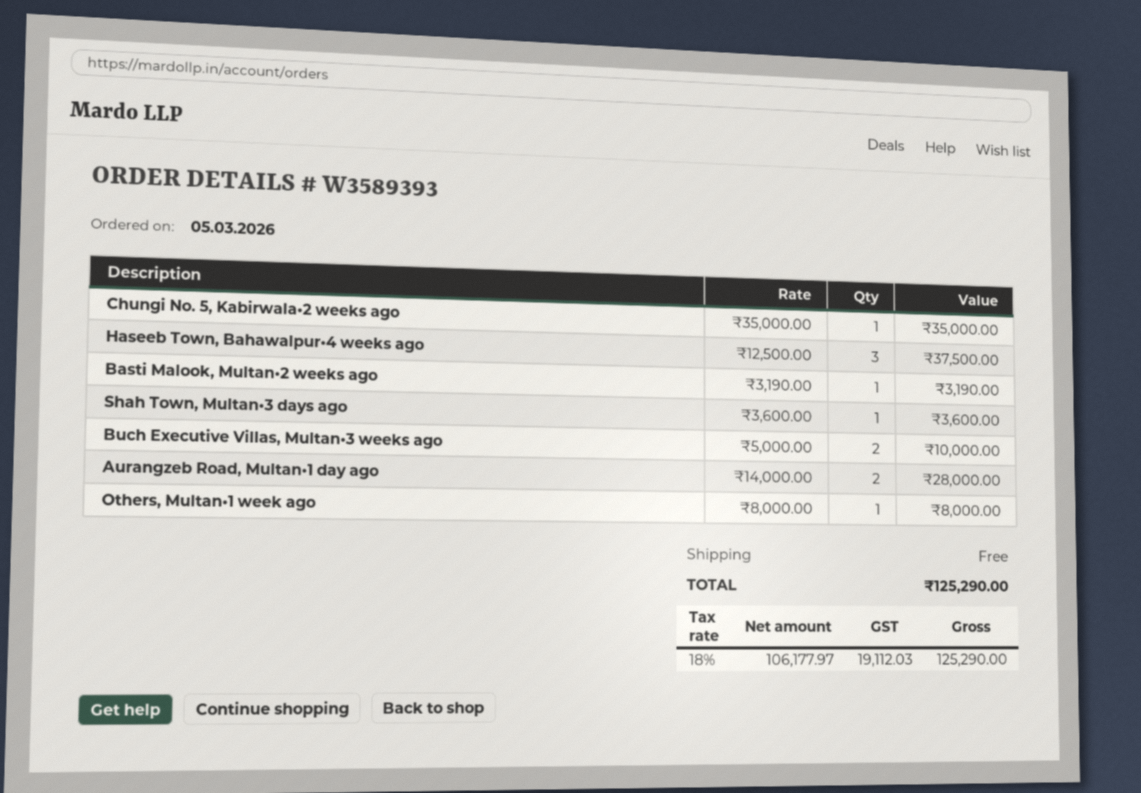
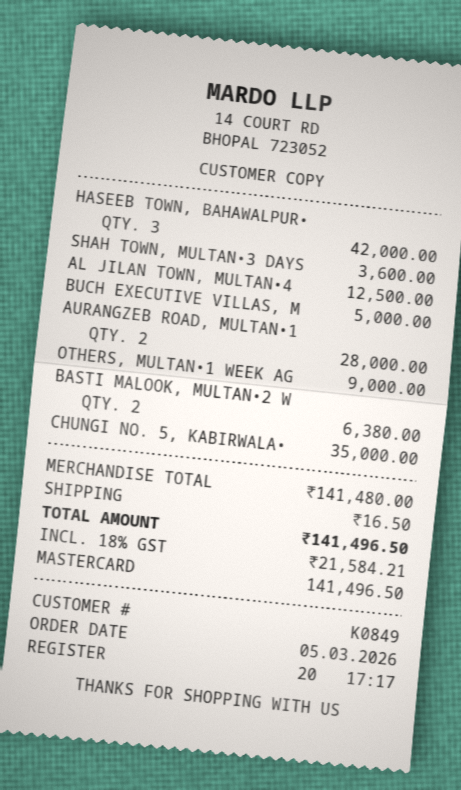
Haseeb Town, Bahawalpur•4 weeks ago: 3 for 37500.00 -> 3 for 42000.00
Basti Malook, Multan•2 weeks ago: 1 for 3190.00 -> 2 for 6380.00
Buch Executive Villas, Multan•3 weeks ago: 2 for 10000.00 -> 1 for 5000.00
Others, Multan•1 week ago: 1 for 8000.00 -> 1 for 9000.00
AL JILAN TOWN, MULTAN•4: none -> 1 for 12500.00
shipping: 0.00 -> 16.50
tax: 18% = 19112.03 -> 18% = 21584.21
total: 125290.00 -> 141496.50

